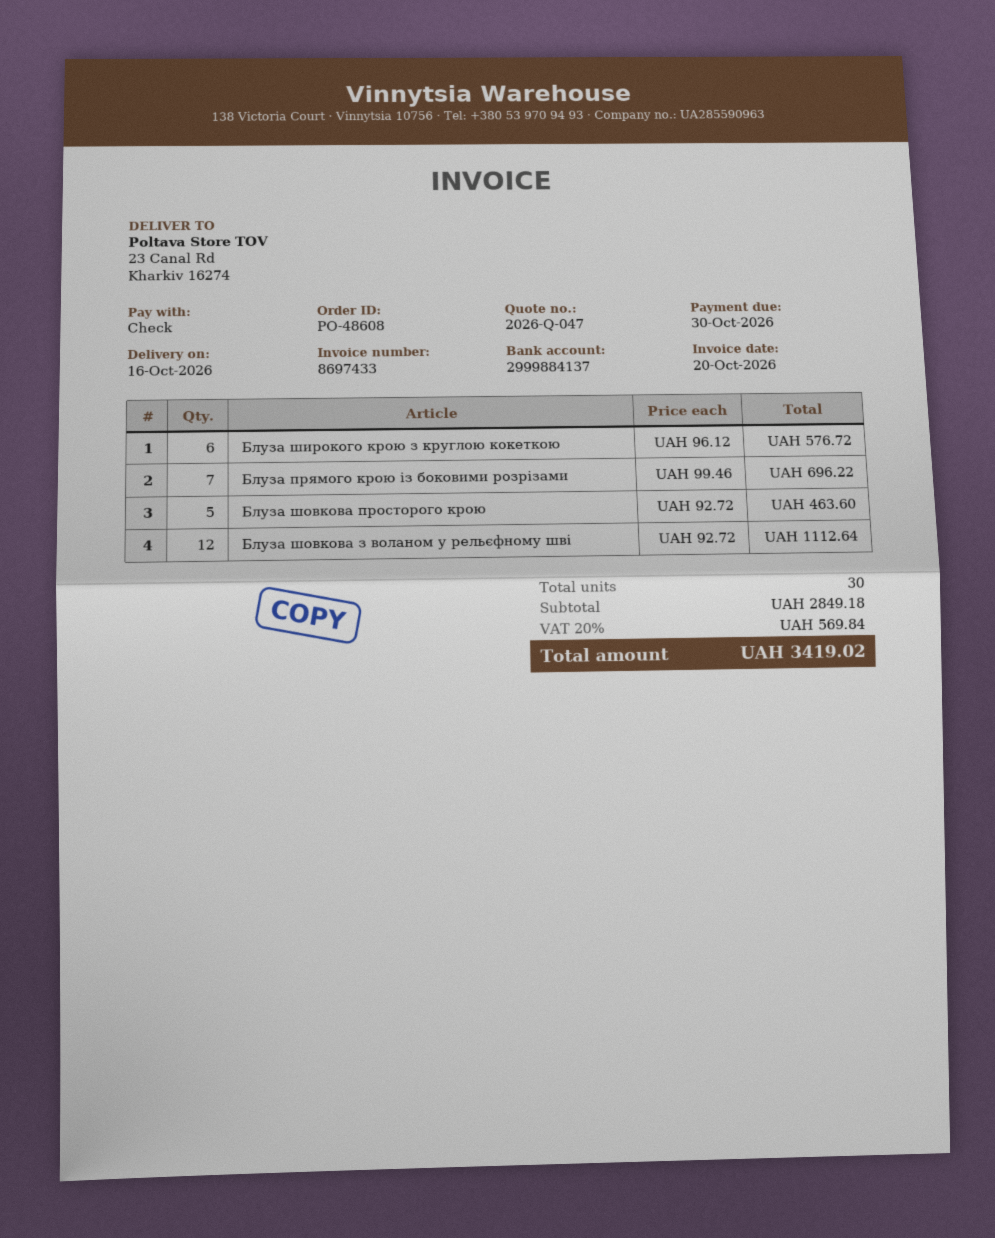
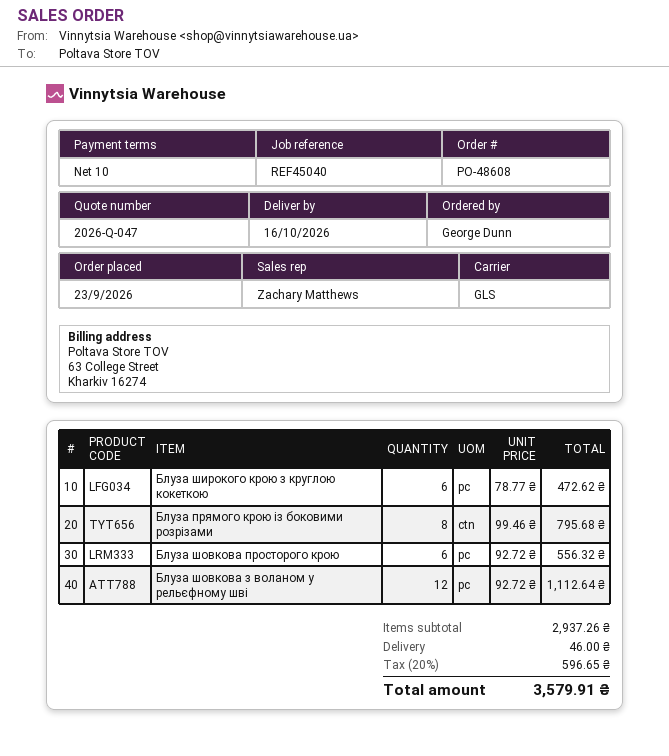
Блуза широкого крою з круглою кокеткою: 6 x 96.12 = 576.72 -> 6 x 78.77 = 472.62
Блуза прямого крою із боковими розрізами: 7 x 99.46 = 696.22 -> 8 x 99.46 = 795.68
Блуза шовкова просторого крою: 5 x 92.72 = 463.60 -> 6 x 92.72 = 556.32
subtotal: 2849.18 -> 2937.26
shipping: none -> 46.00
tax: 20% = 569.84 -> 20% = 596.65
total: 3419.02 -> 3579.91

